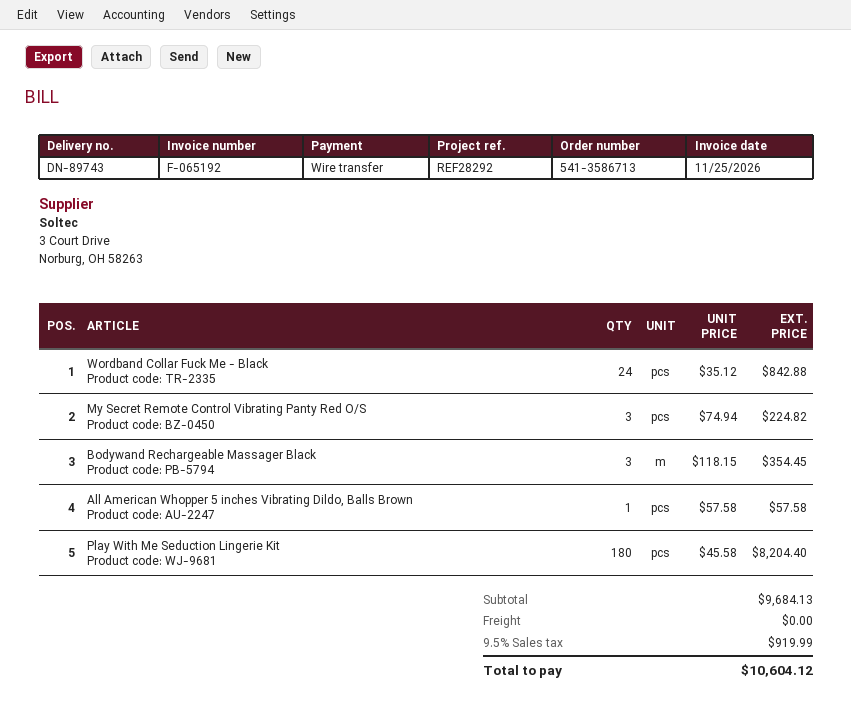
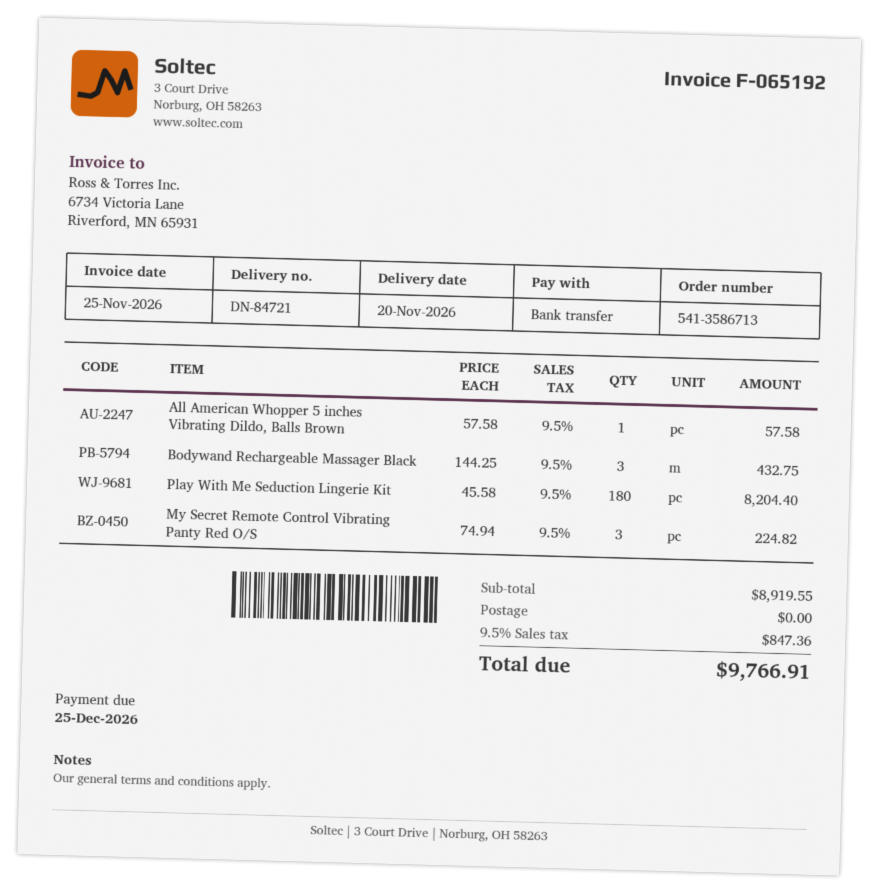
delivery note number: DN-89743 -> DN-84721
Wordband Collar Fuck Me - Black: 24 x 35.12 = 842.88 -> none
Bodywand Rechargeable Massager Black: 3 x 118.15 = 354.45 -> 3 x 144.25 = 432.75
subtotal: 9684.13 -> 8919.55
tax: 9.5% = 919.99 -> 9.5% = 847.36
total: 10604.12 -> 9766.91

